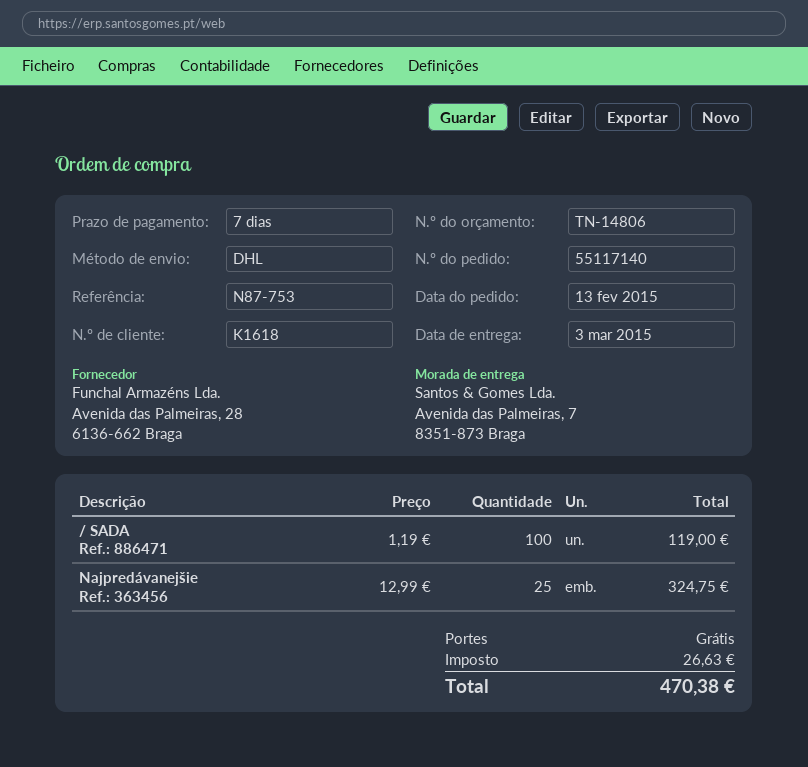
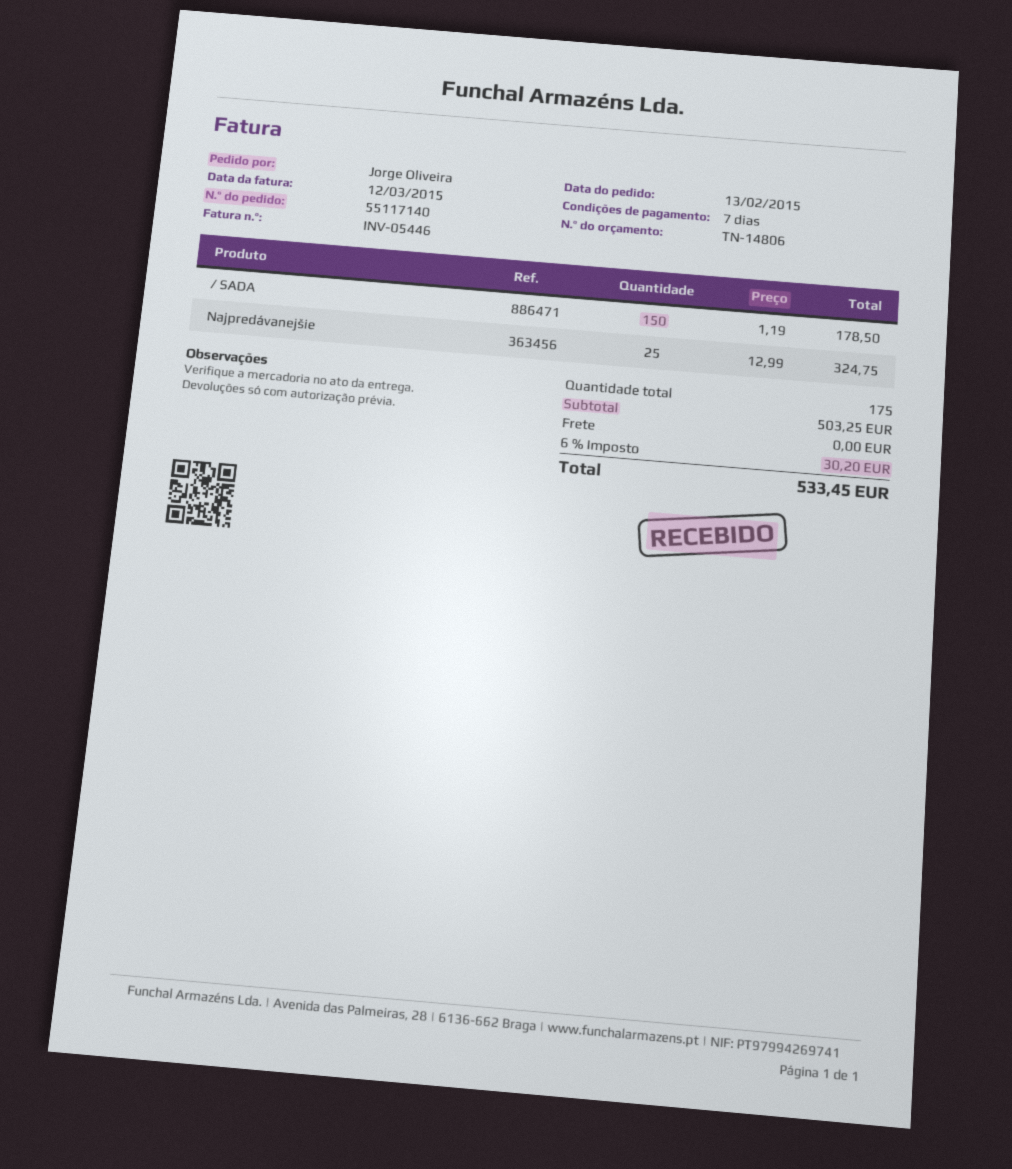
/ SADA: 100 x 1.19 = 119.00 -> 150 x 1.19 = 178.50
tax: 26.63 -> 30.20
total: 470.38 -> 533.45

